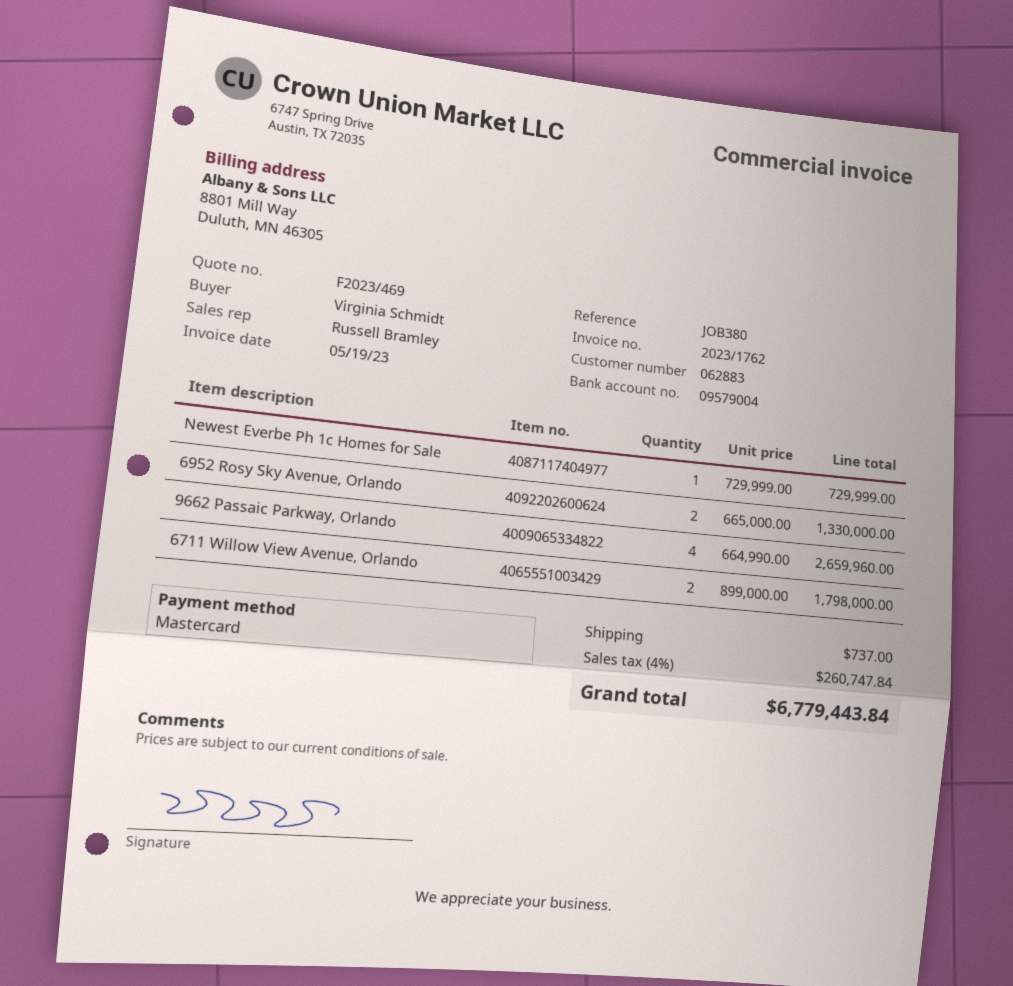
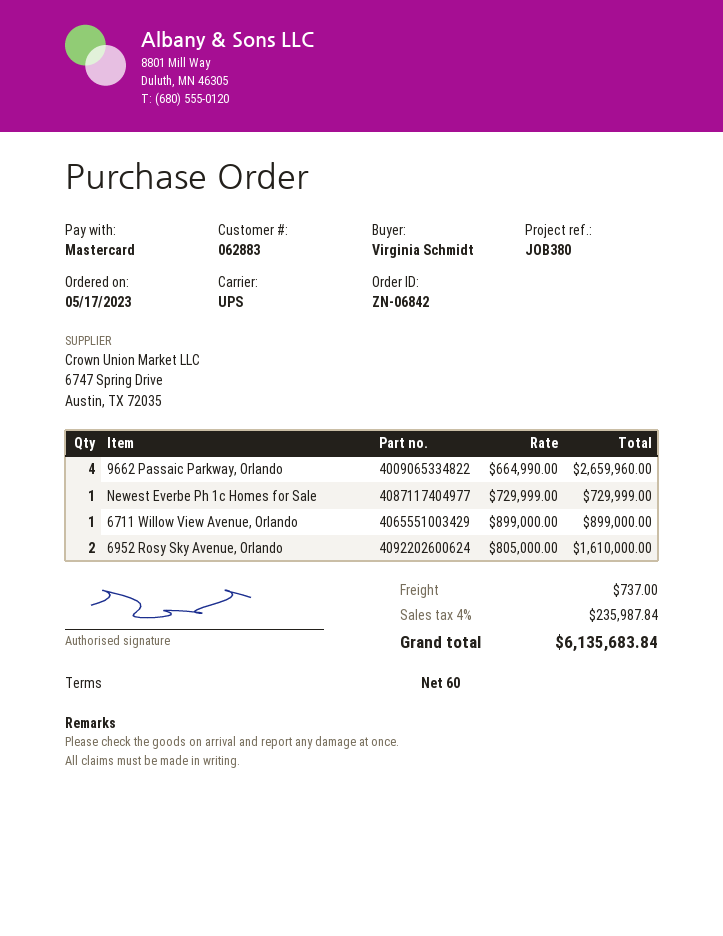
6952 Rosy Sky Avenue, Orlando: 2 x 665000.00 = 1330000.00 -> 2 x 805000.00 = 1610000.00
6711 Willow View Avenue, Orlando: 2 x 899000.00 = 1798000.00 -> 1 x 899000.00 = 899000.00
tax: 4% = 260747.84 -> 4% = 235987.84
total: 6779443.84 -> 6135683.84

